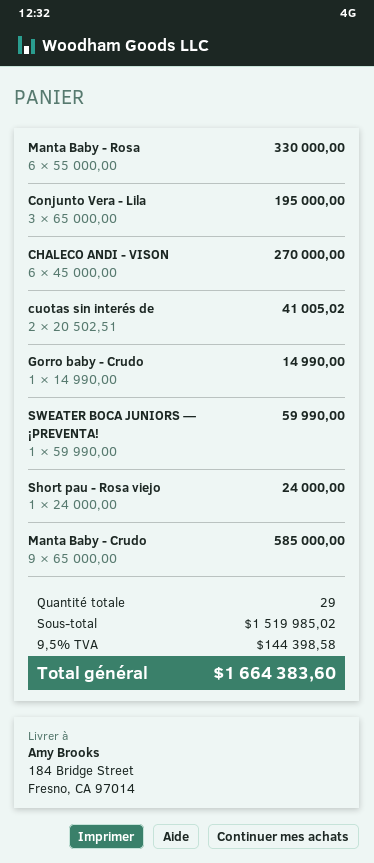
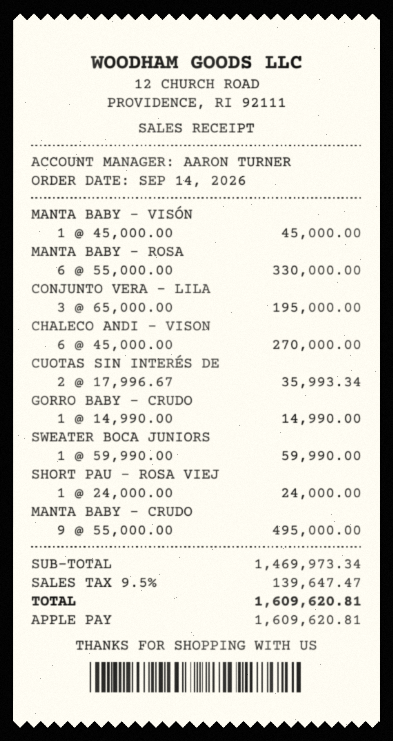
cuotas sin interés de: 2 x 20502.51 = 41005.02 -> 2 x 17996.67 = 35993.34
Manta Baby - Crudo: 9 x 65000.00 = 585000.00 -> 9 x 55000.00 = 495000.00
MANTA BABY - VISÓN: none -> 1 x 45000.00 = 45000.00
subtotal: 1519985.02 -> 1469973.34
tax: 9.5% = 144398.58 -> 9.5% = 139647.47
total: 1664383.60 -> 1609620.81

